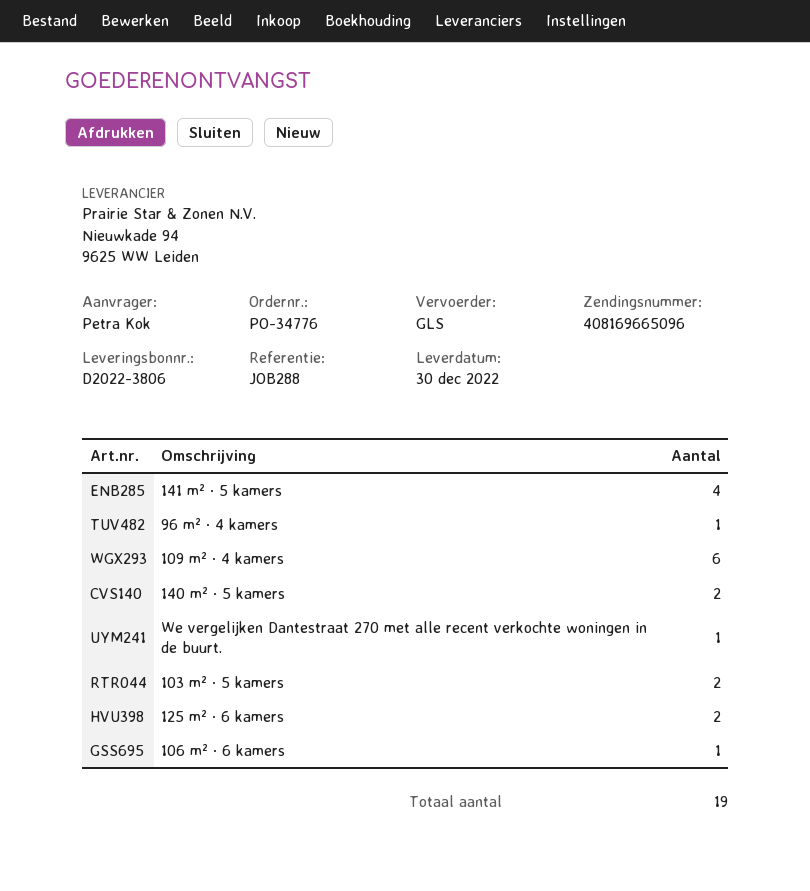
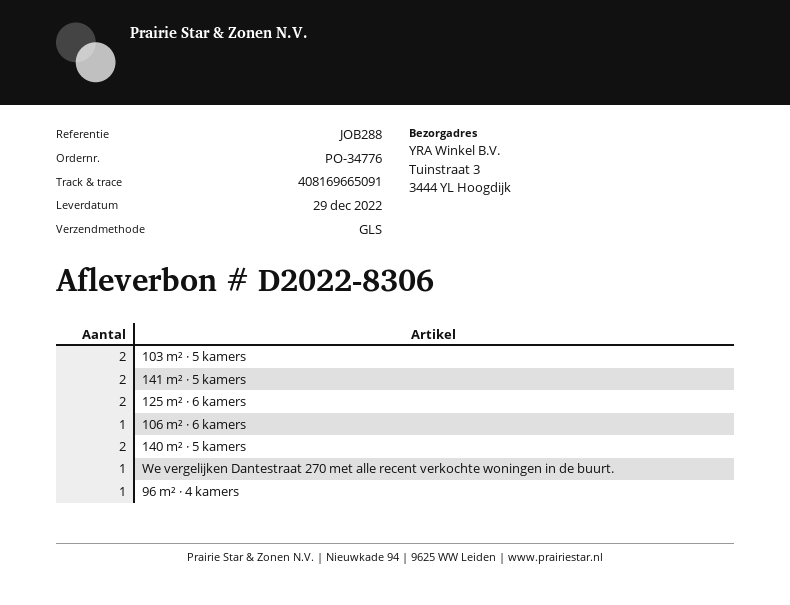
delivery note number: D2022-3806 -> D2022-8306
delivery date: 2022-12-30 -> 2022-12-29
tracking number: 408169665096 -> 408169665091
141 m² · 5 kamers: 4 -> 2
109 m² · 4 kamers: 6 -> none

